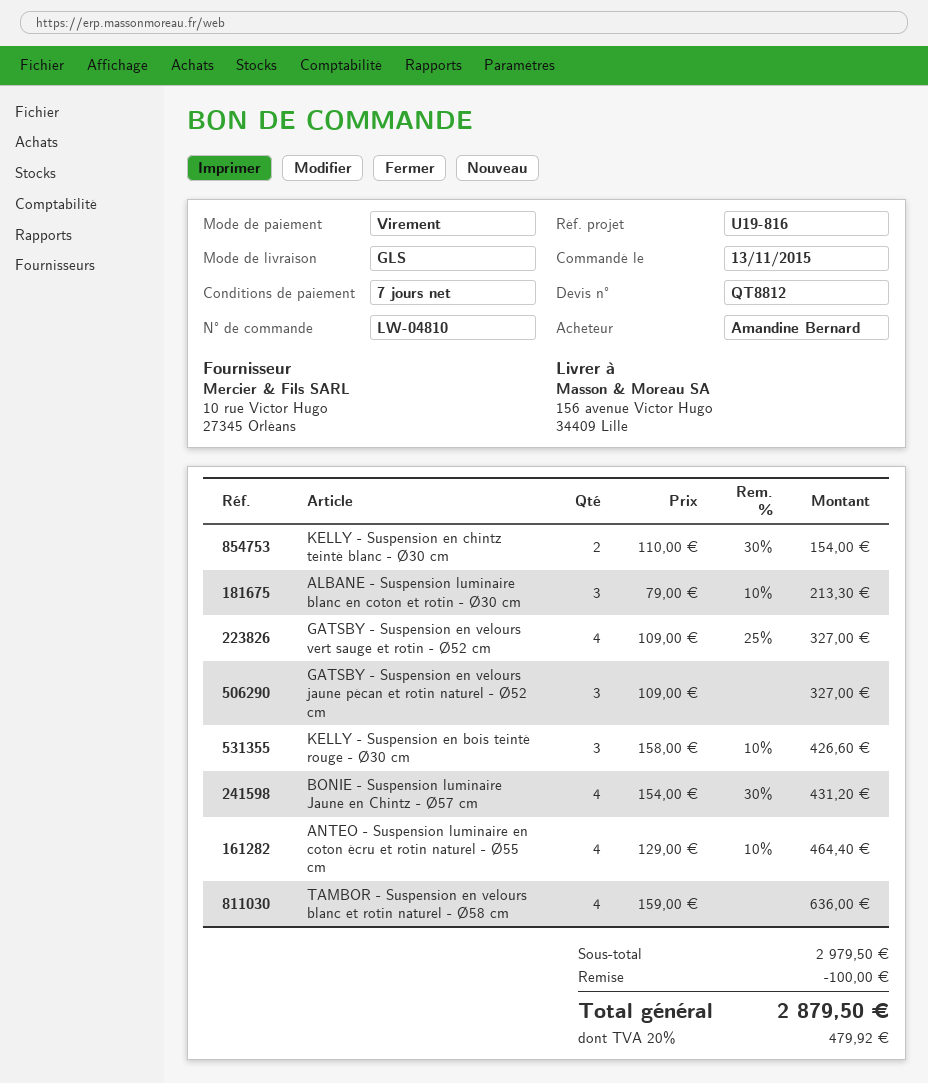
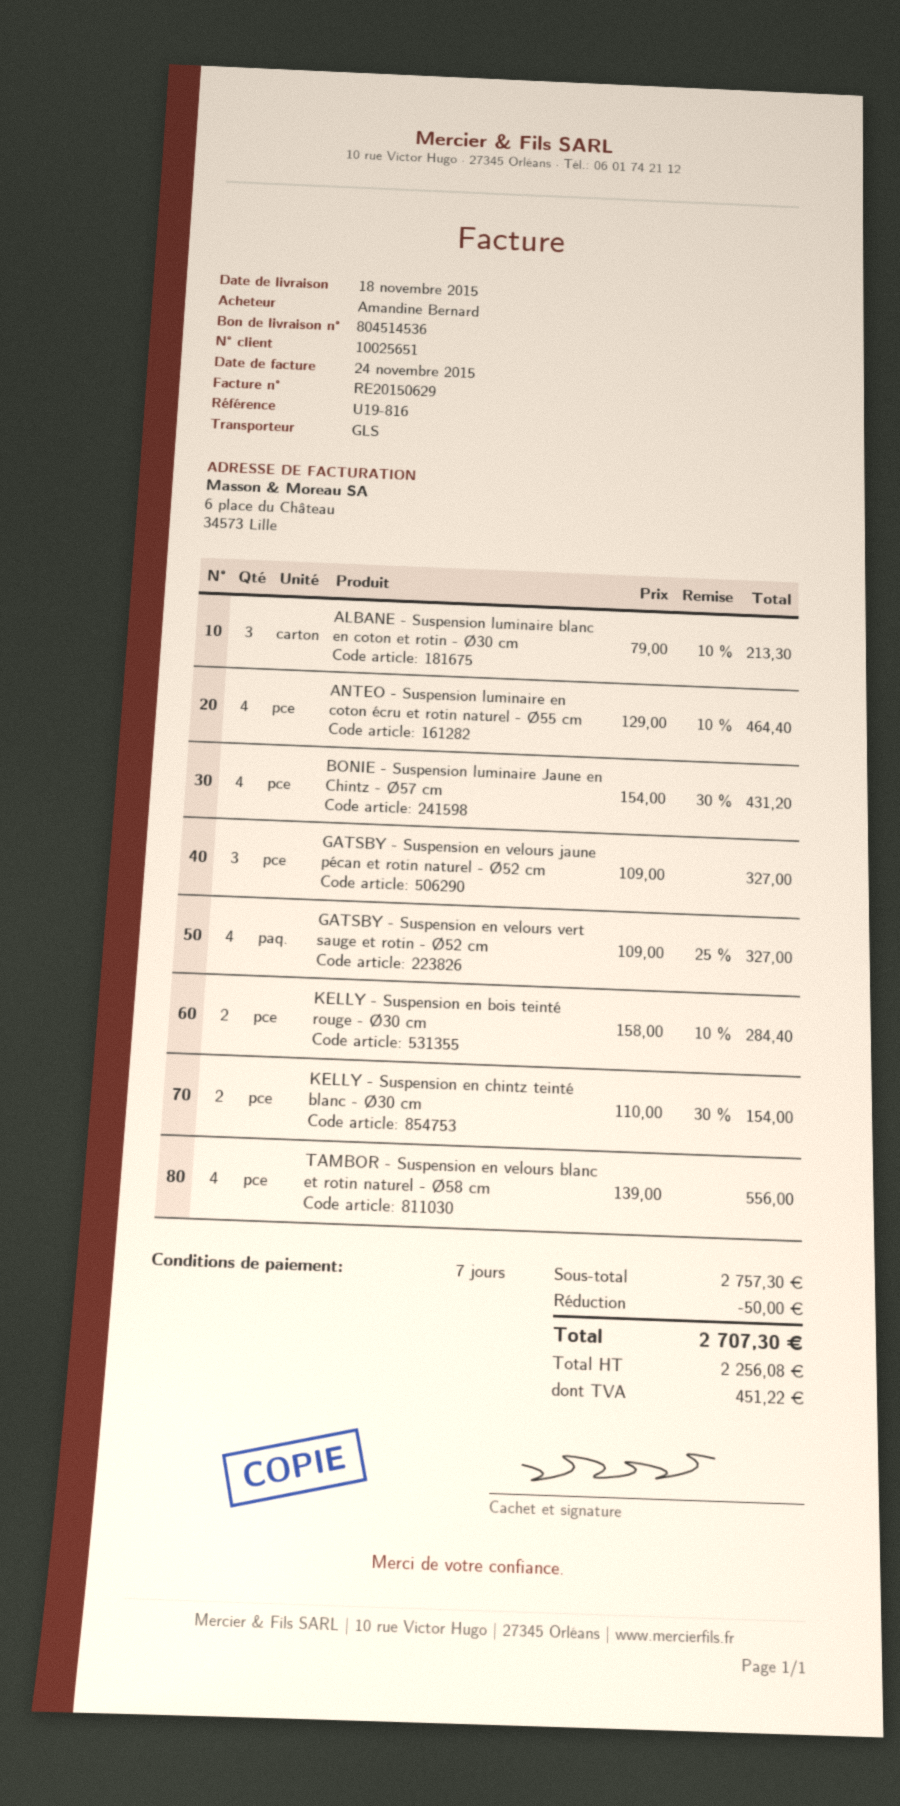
KELLY - Suspension en bois teinté rouge - Ø30 cm: 3 x 158.00 - 10% = 426.60 -> 2 x 158.00 - 10% = 284.40
TAMBOR - Suspension en velours blanc et rotin naturel - Ø58 cm: 4 x 159.00 = 636.00 -> 4 x 139.00 = 556.00
subtotal: 2979.50 -> 2757.30
discount: 100.00 -> 50.00
tax: 479.92 -> 451.22
total: 2879.50 -> 2707.30

